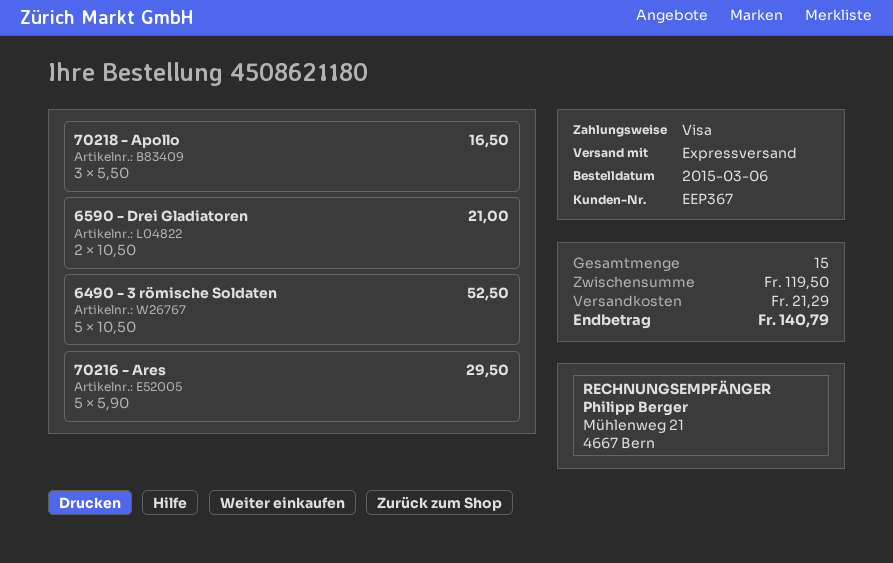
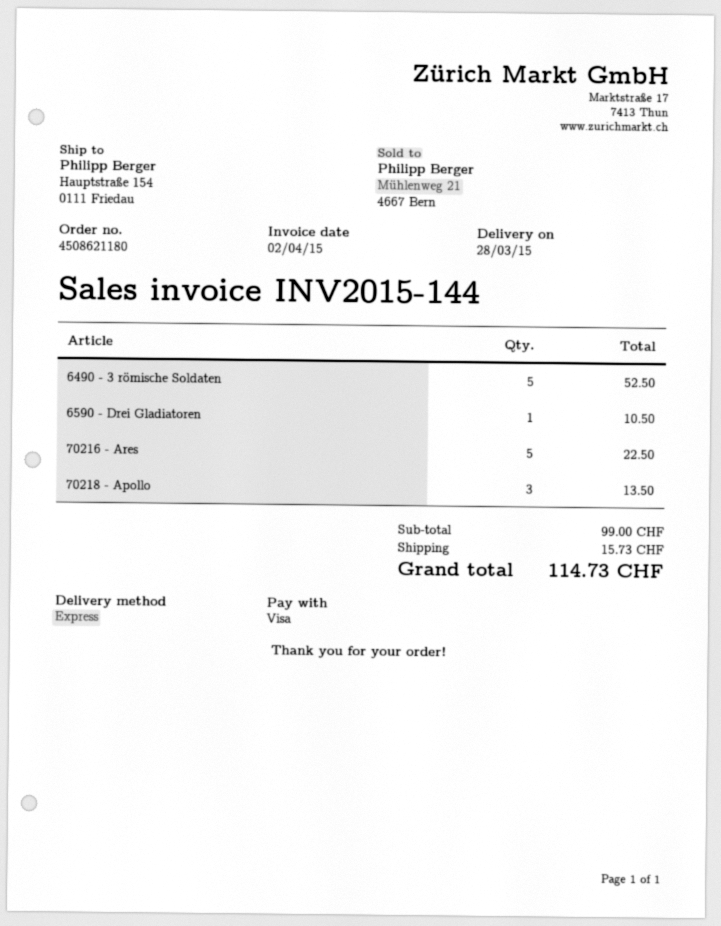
70218 - Apollo: 3 for 16.50 -> 3 for 13.50
6590 - Drei Gladiatoren: 2 for 21.00 -> 1 for 10.50
70216 - Ares: 5 for 29.50 -> 5 for 22.50
subtotal: 119.50 -> 99.00
shipping: 21.29 -> 15.73
total: 140.79 -> 114.73

